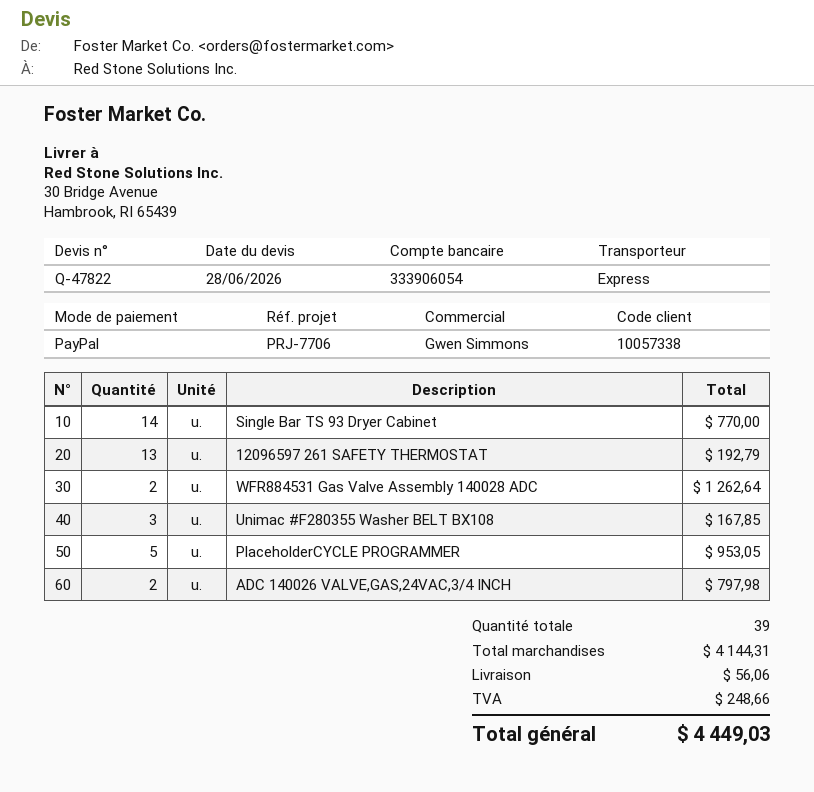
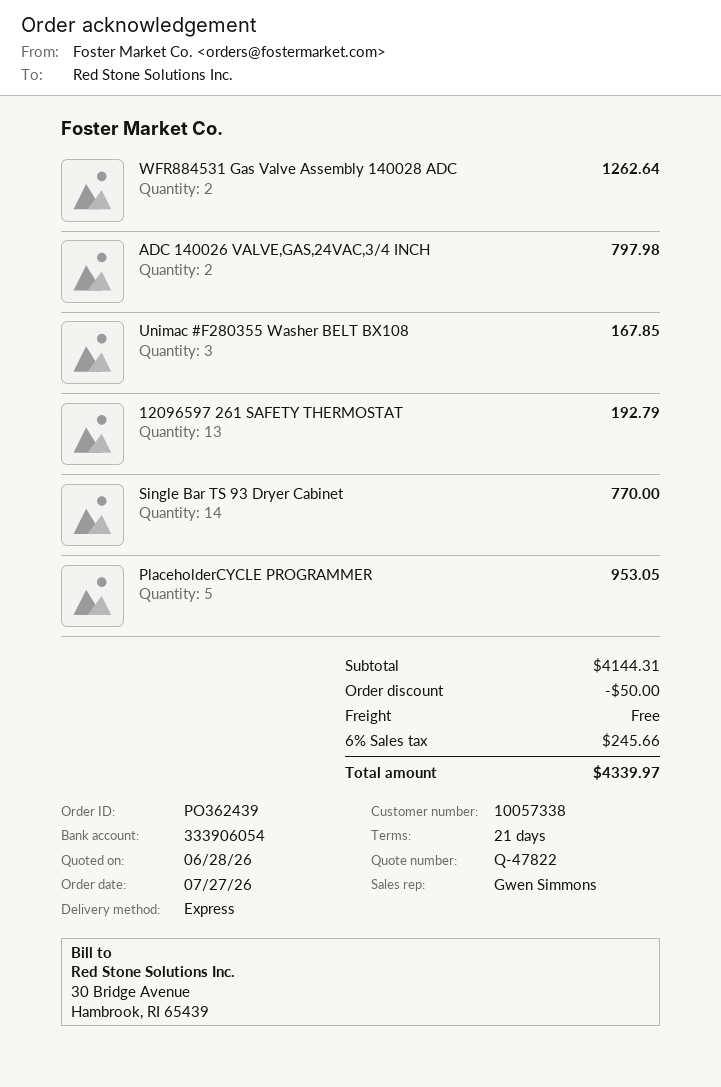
discount: none -> 50.00
shipping: 56.06 -> 0.00
tax: 248.66 -> 245.66
total: 4449.03 -> 4339.97

